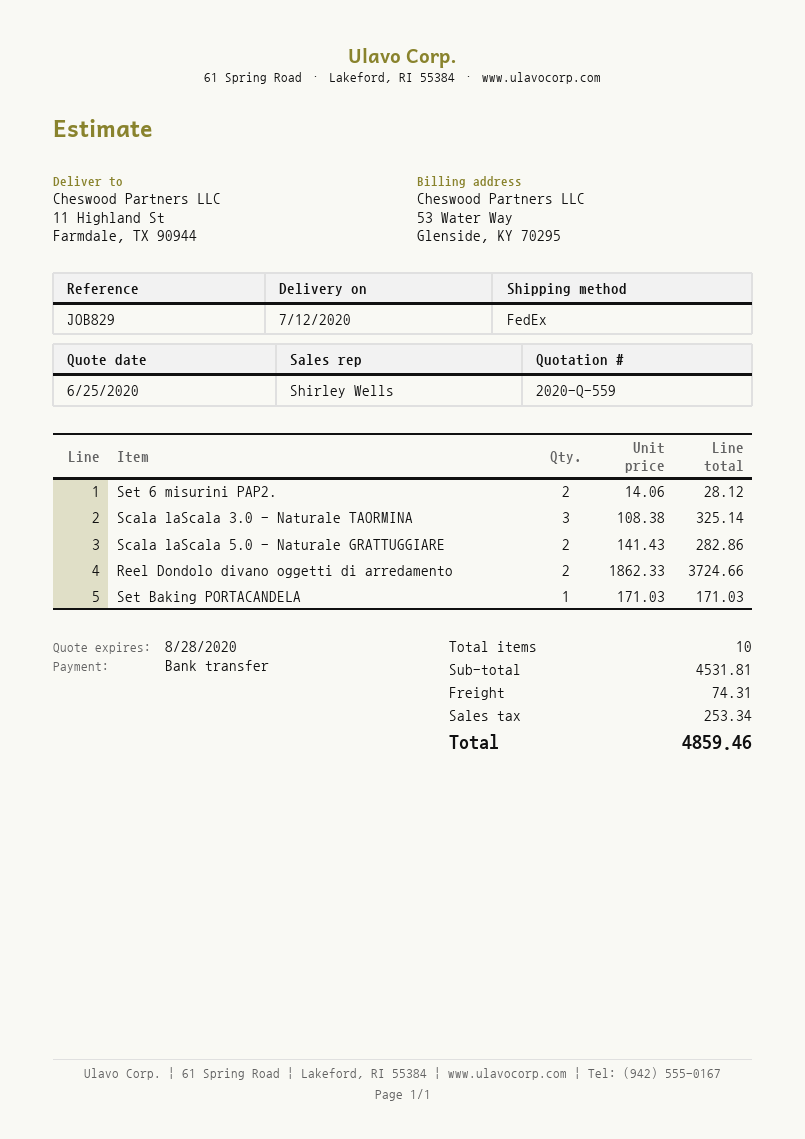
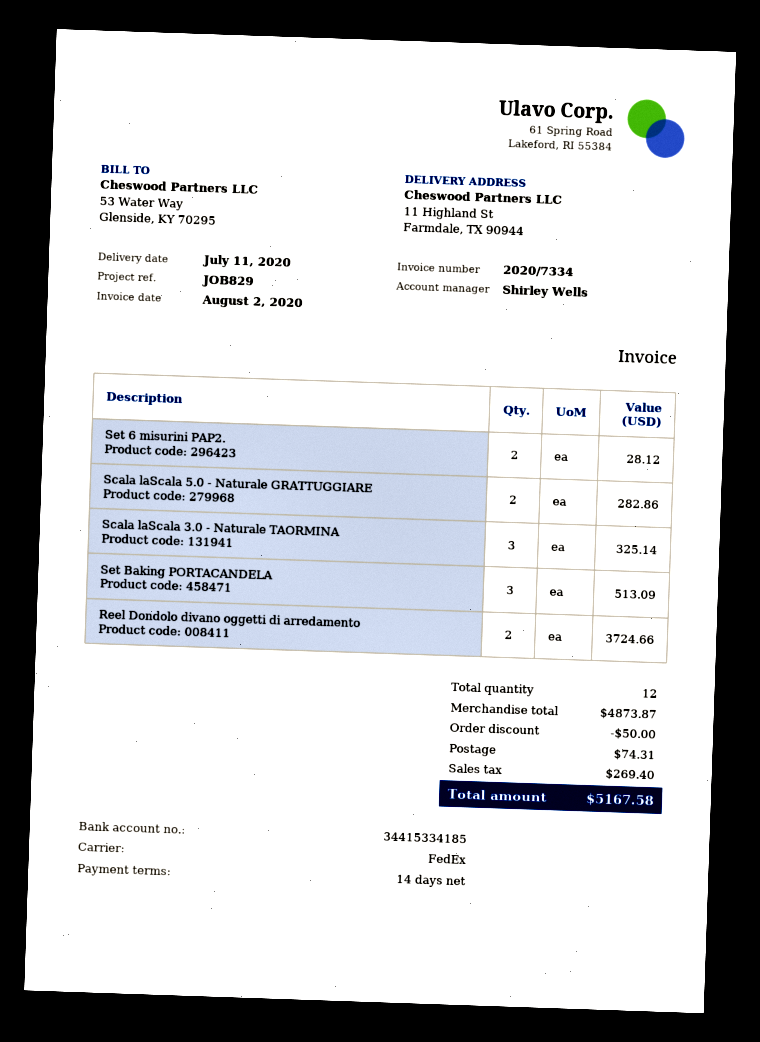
delivery date: 2020-07-12 -> 2020-07-11
Set Baking PORTACANDELA: 1 for 171.03 -> 3 for 513.09
total quantity: 10 -> 12
subtotal: 4531.81 -> 4873.87
discount: none -> 50.00
tax: 253.34 -> 269.40
total: 4859.46 -> 5167.58

